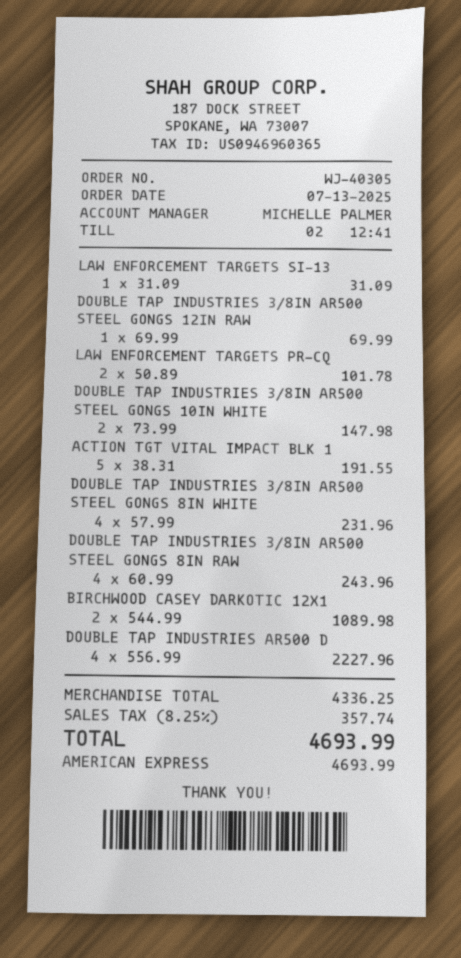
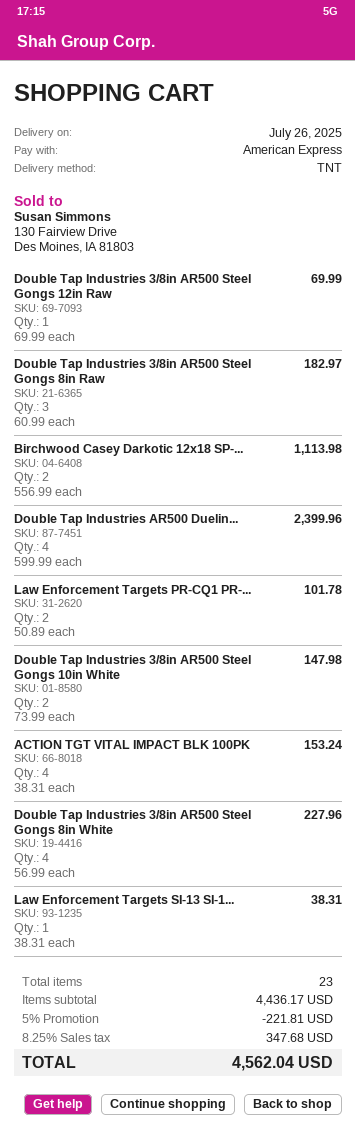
LAW ENFORCEMENT TARGETS SI-13: 1 x 31.09 = 31.09 -> 1 x 38.31 = 38.31
ACTION TGT VITAL IMPACT BLK 1: 5 x 38.31 = 191.55 -> 4 x 38.31 = 153.24
DOUBLE TAP INDUSTRIES 3/8IN AR500 STEEL GONGS 8IN WHITE: 4 x 57.99 = 231.96 -> 4 x 56.99 = 227.96
DOUBLE TAP INDUSTRIES 3/8IN AR500 STEEL GONGS 8IN RAW: 4 x 60.99 = 243.96 -> 3 x 60.99 = 182.97
BIRCHWOOD CASEY DARKOTIC 12X1: 2 x 544.99 = 1089.98 -> 2 x 556.99 = 1113.98
DOUBLE TAP INDUSTRIES AR500 D: 4 x 556.99 = 2227.96 -> 4 x 599.99 = 2399.96
subtotal: 4336.25 -> 4436.17
discount: none -> 5% = 221.81
tax: 8.25% = 357.74 -> 8.25% = 347.68
total: 4693.99 -> 4562.04

